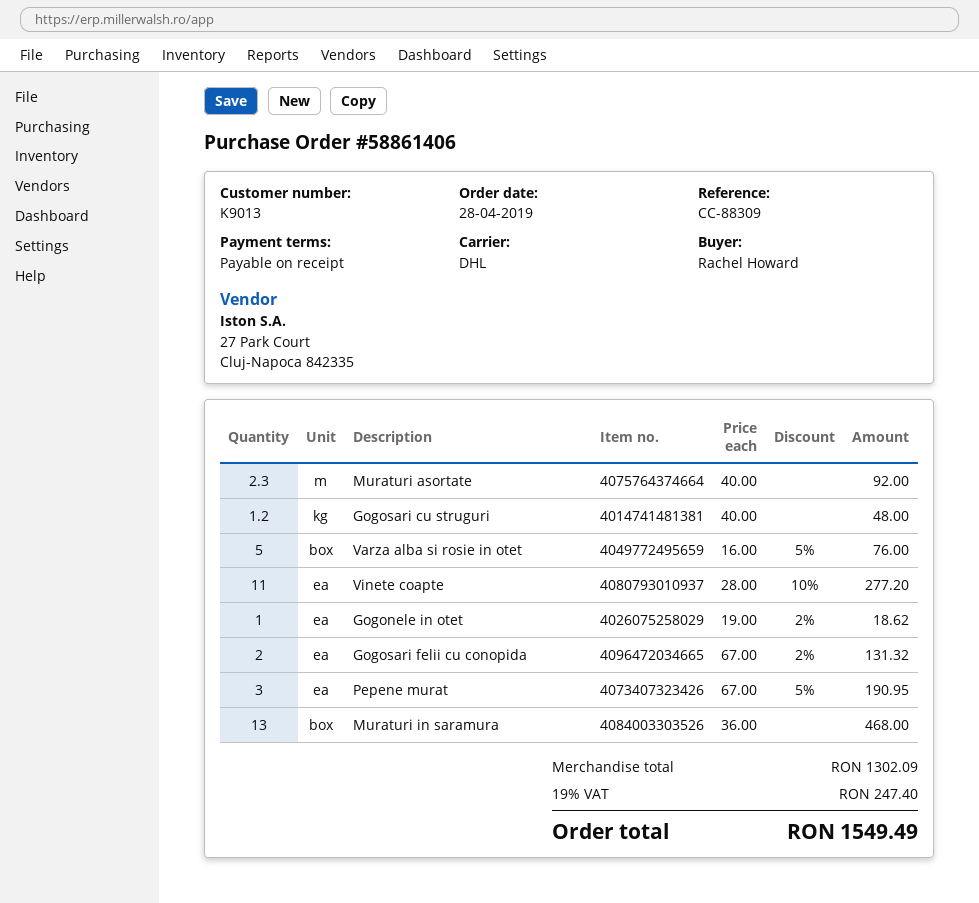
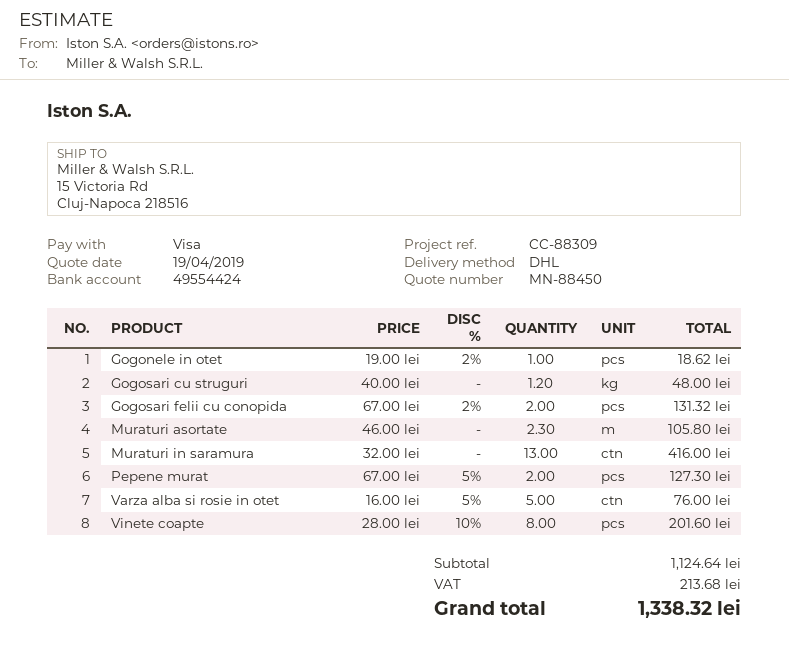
Muraturi asortate: 2.3 x 40.00 = 92.00 -> 2.3 x 46.00 = 105.80
Vinete coapte: 11 x 28.00 - 10% = 277.20 -> 8 x 28.00 - 10% = 201.60
Pepene murat: 3 x 67.00 - 5% = 190.95 -> 2 x 67.00 - 5% = 127.30
Muraturi in saramura: 13 x 36.00 = 468.00 -> 13 x 32.00 = 416.00
subtotal: 1302.09 -> 1124.64
tax: 247.40 -> 213.68
total: 1549.49 -> 1338.32

